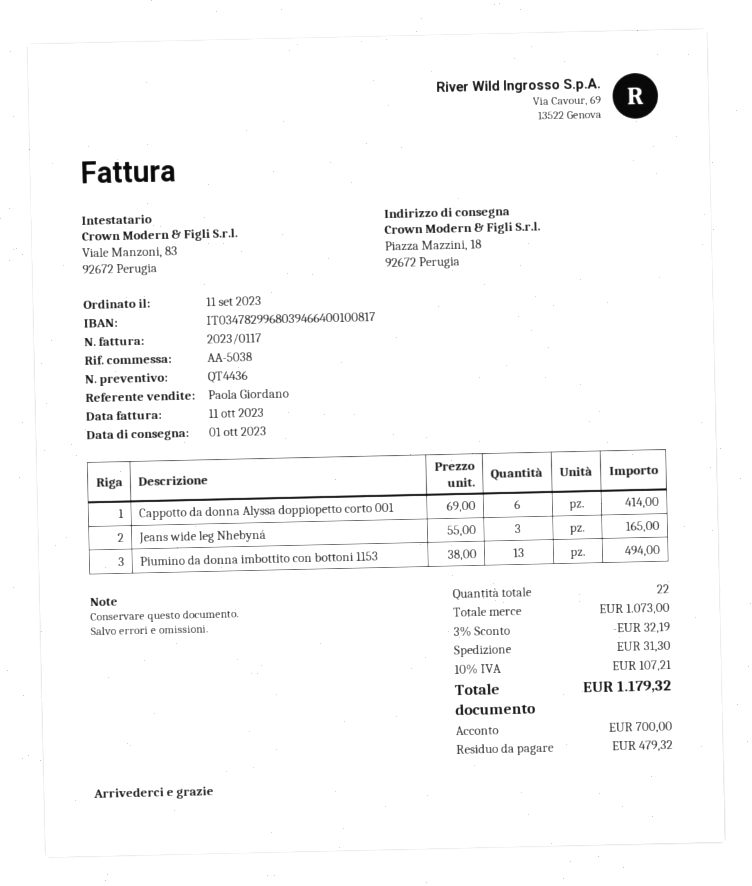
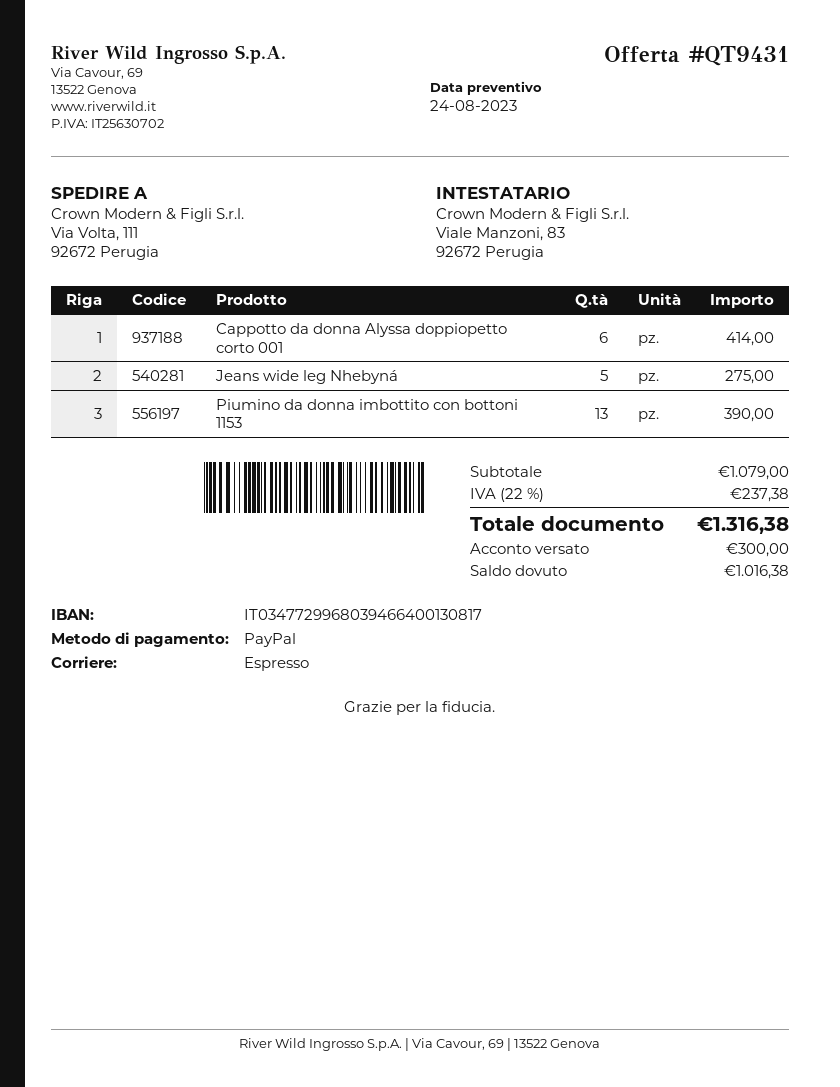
quote number: QT4436 -> QT9431
bank account: IT0347829968039466400100817 -> IT0347729968039466400130817
ship to: Piazza Mazzini, 18, 92672 Perugia -> Via Volta, 111, 92672 Perugia
Jeans wide leg Nhebyná: 3 for 165.00 -> 5 for 275.00
Piumino da donna imbottito con bottoni 1153: 13 for 494.00 -> 13 for 390.00
subtotal: 1073.00 -> 1079.00
discount: 3% = 32.19 -> none
shipping: 31.30 -> none
tax: 10% = 107.21 -> 22% = 237.38
total: 1179.32 -> 1316.38
deposit: 700.00 -> 300.00
balance: 479.32 -> 1016.38

